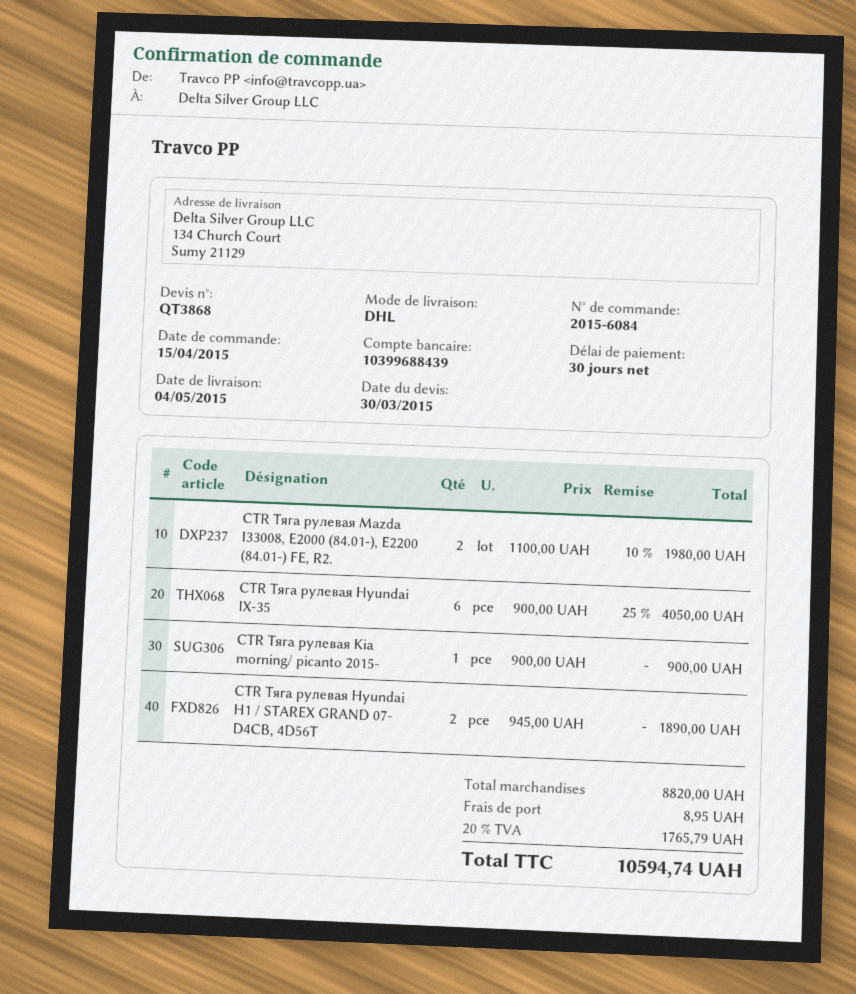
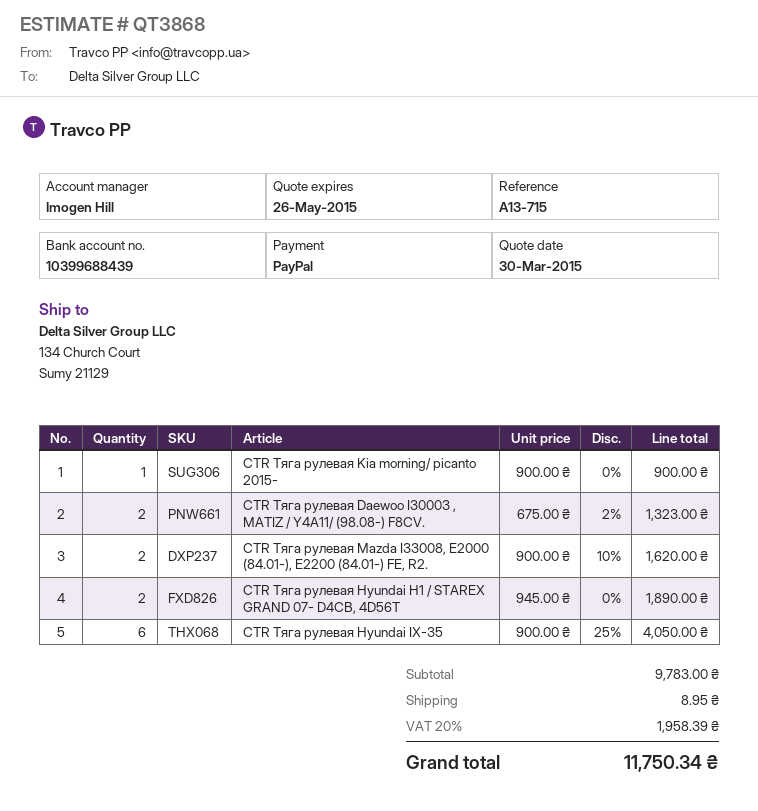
CTR Тяга рулевая Mazda I33008, E2000 (84.01-), E2200 (84.01-) FE, R2.: 2 x 1100.00 - 10% = 1980.00 -> 2 x 900.00 - 10% = 1620.00
CTR Тяга рулевая Daewoo I30003 , MATIZ / Y4A11/ (98.08-) F8CV.: none -> 2 x 675.00 - 2% = 1323.00
subtotal: 8820.00 -> 9783.00
tax: 20% = 1765.79 -> 20% = 1958.39
total: 10594.74 -> 11750.34

